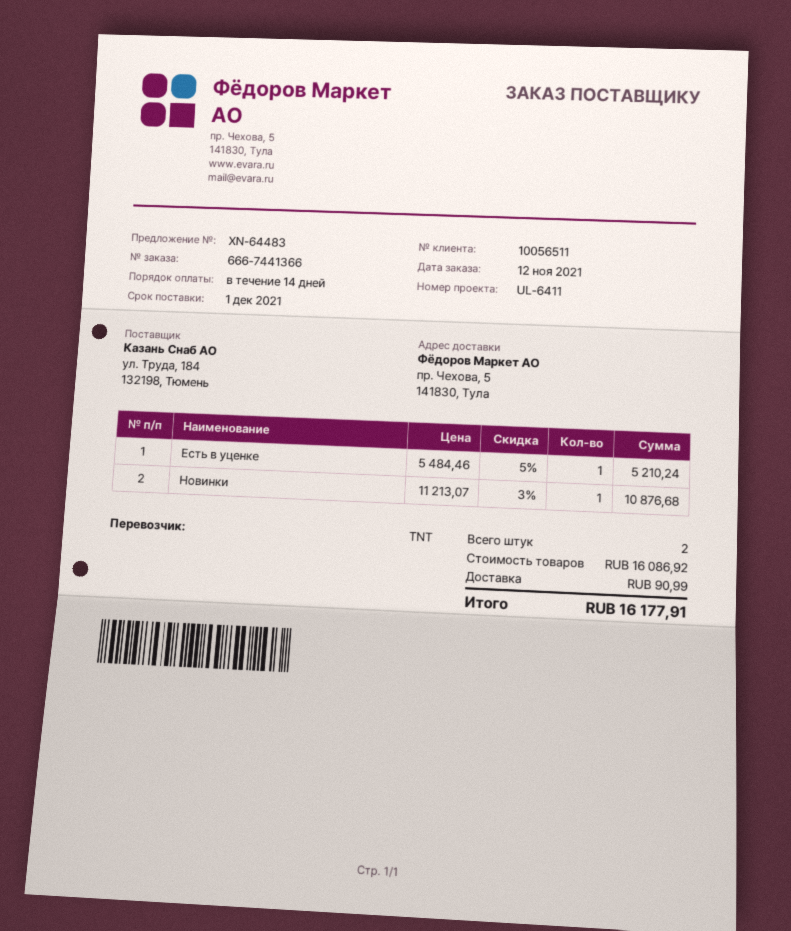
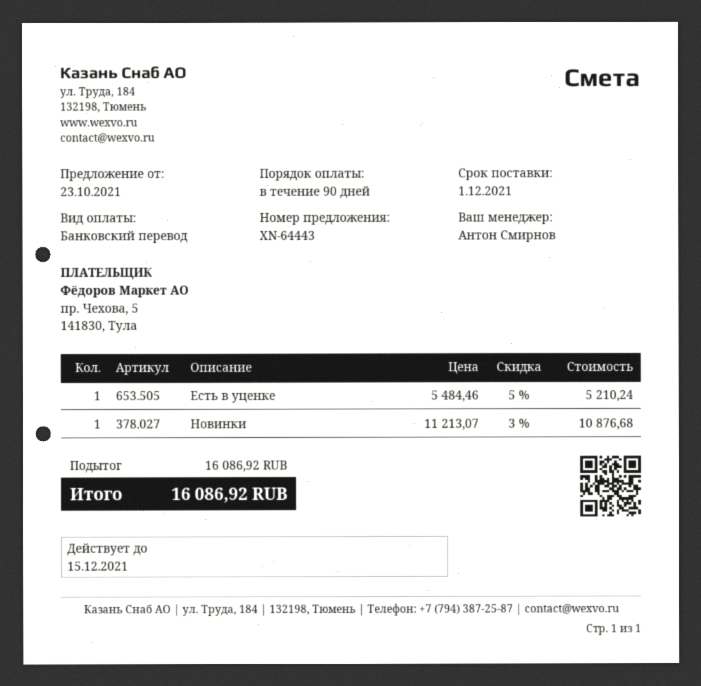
quote number: XN-64483 -> XN-64443
payment terms: 14 days -> 90 days
shipping: 90.99 -> none
total: 16177.91 -> 16086.92

